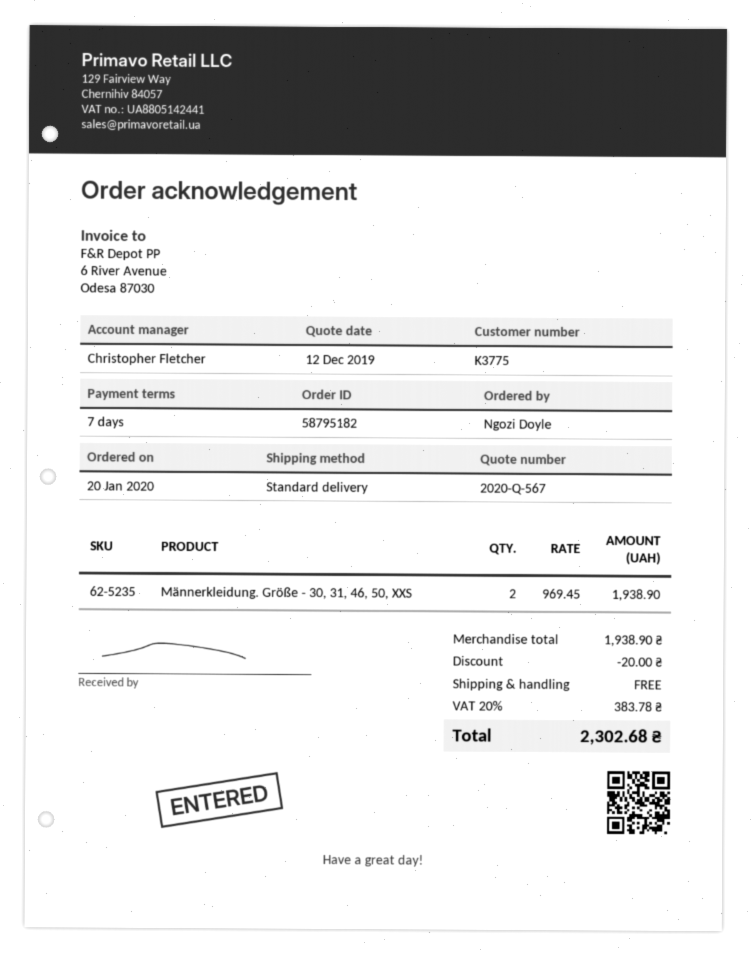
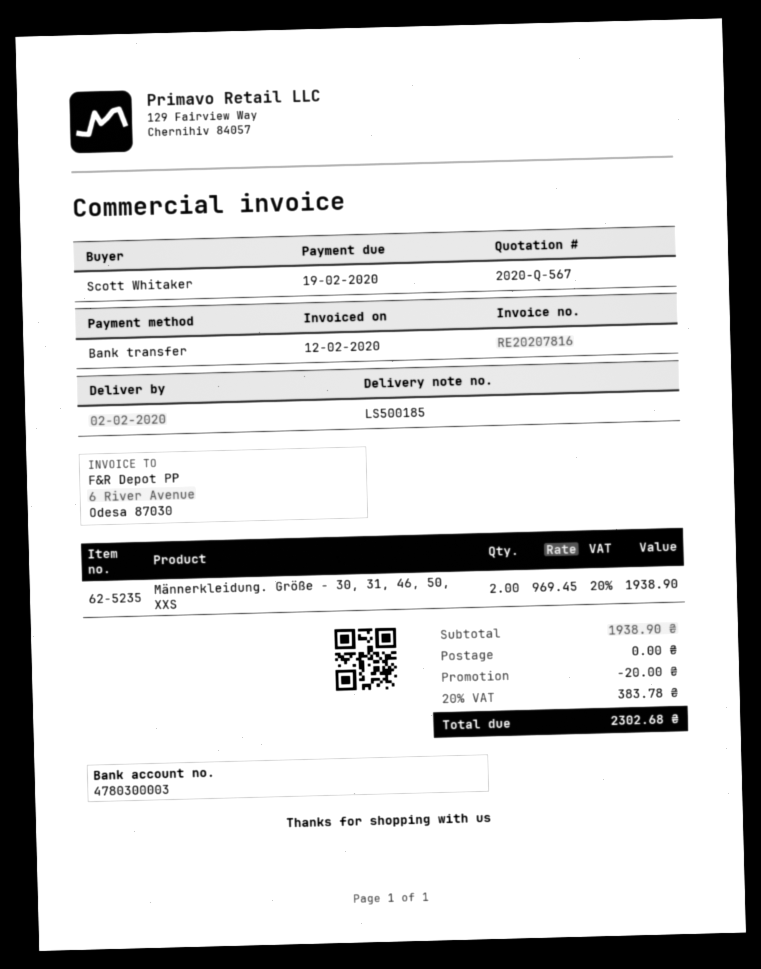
ordered by: Ngozi Doyle -> Scott Whitaker

